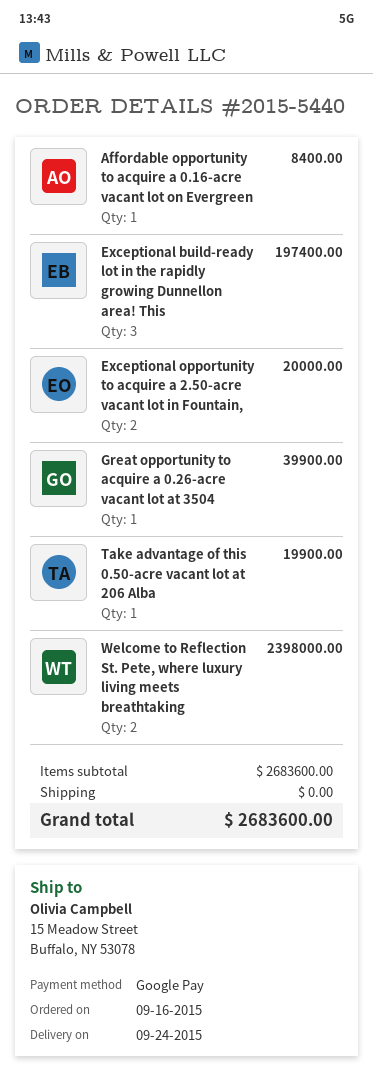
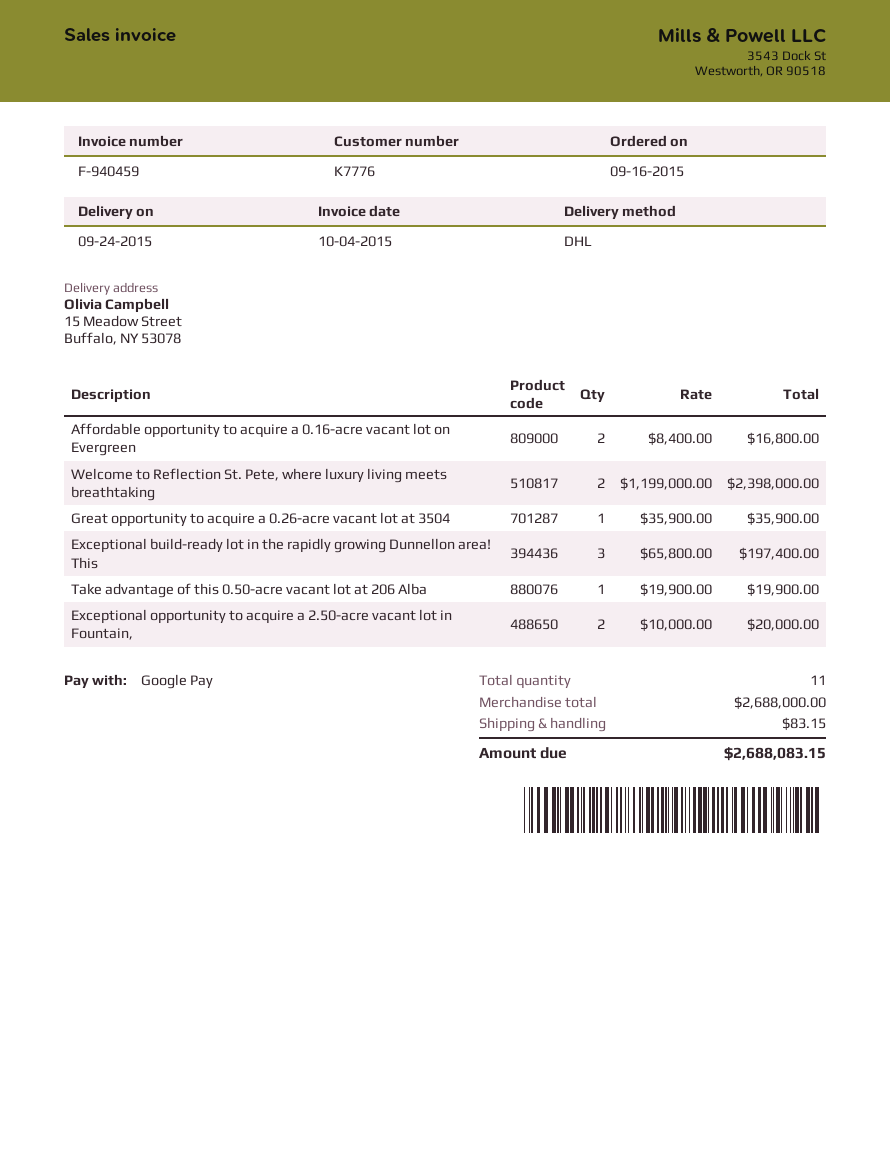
Affordable opportunity to acquire a 0.16-acre vacant lot on Evergreen: 1 for 8400.00 -> 2 for 16800.00
Great opportunity to acquire a 0.26-acre vacant lot at 3504: 1 for 39900.00 -> 1 for 35900.00
subtotal: 2683600.00 -> 2688000.00
shipping: 0.00 -> 83.15
total: 2683600.00 -> 2688083.15

